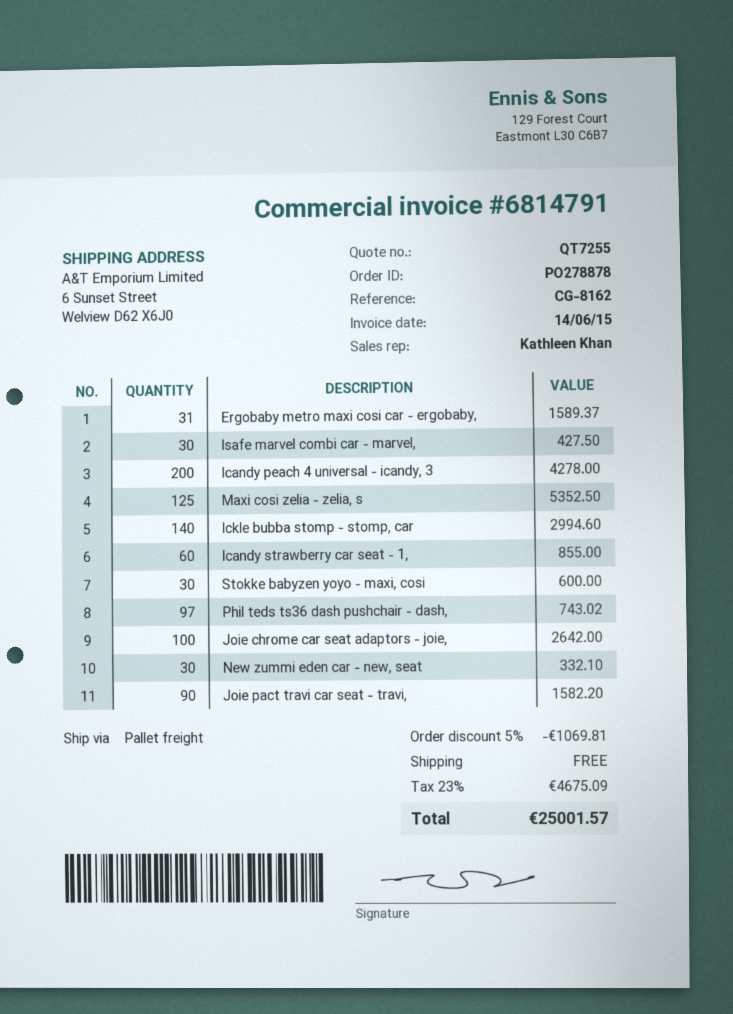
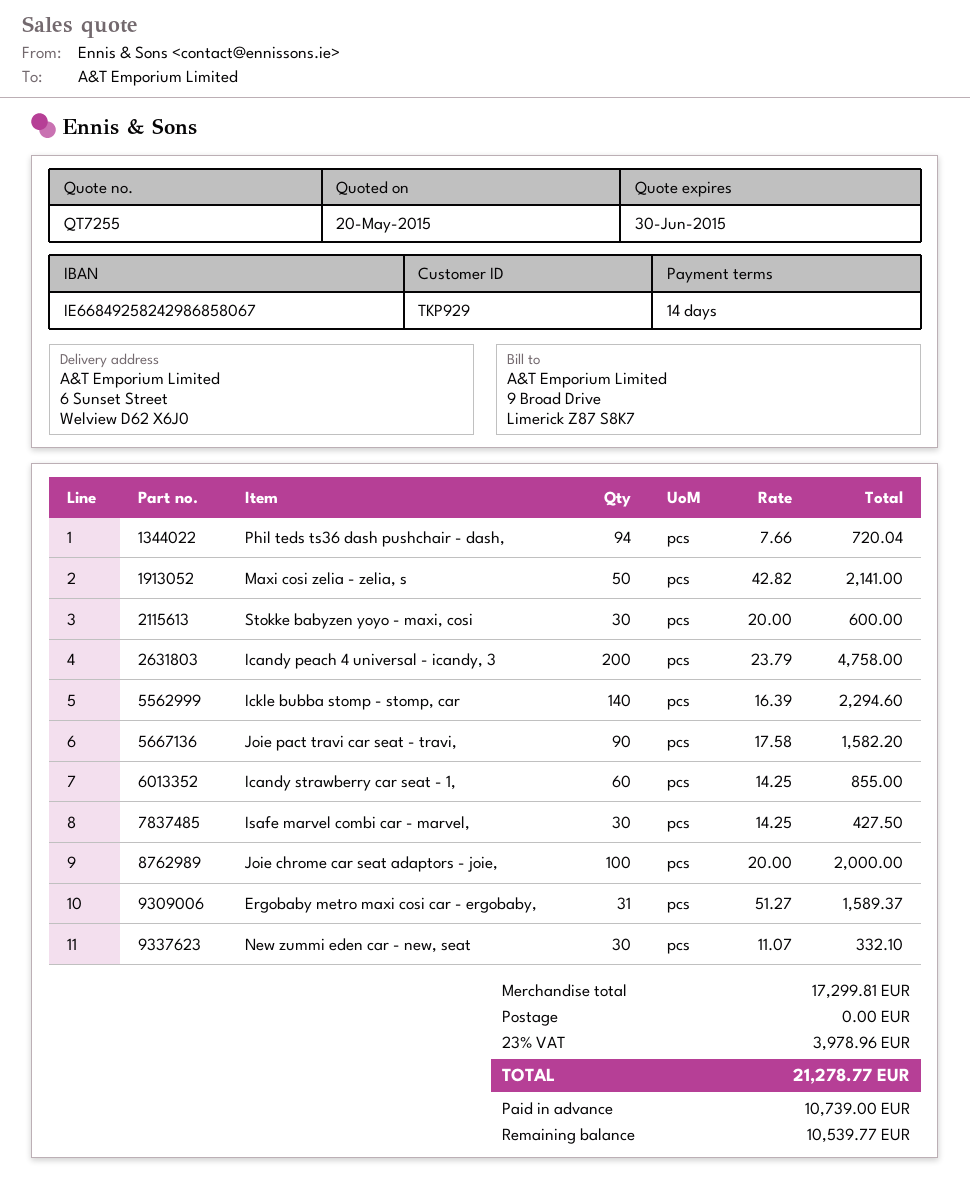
Icandy peach 4 universal - icandy, 3: 200 for 4278.00 -> 200 for 4758.00
Maxi cosi zelia - zelia, s: 125 for 5352.50 -> 50 for 2141.00
Ickle bubba stomp - stomp, car: 140 for 2994.60 -> 140 for 2294.60
Phil teds ts36 dash pushchair - dash,: 97 for 743.02 -> 94 for 720.04
Joie chrome car seat adaptors - joie,: 100 for 2642.00 -> 100 for 2000.00
discount: 5% = 1069.81 -> none
tax: 23% = 4675.09 -> 23% = 3978.96
total: 25001.57 -> 21278.77

